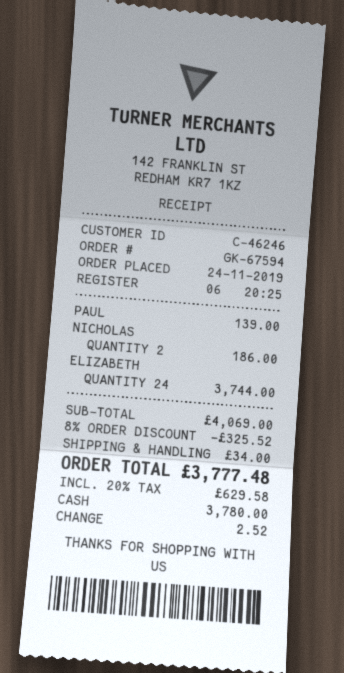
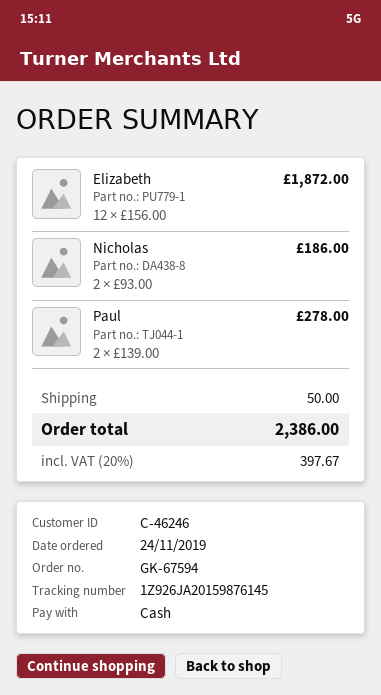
PAUL: 1 for 139.00 -> 2 for 278.00
ELIZABETH: 24 for 3744.00 -> 12 for 1872.00
discount: 8% = 325.52 -> none
shipping: 34.00 -> 50.00
tax: 20% = 629.58 -> 20% = 397.67
total: 3777.48 -> 2386.00

